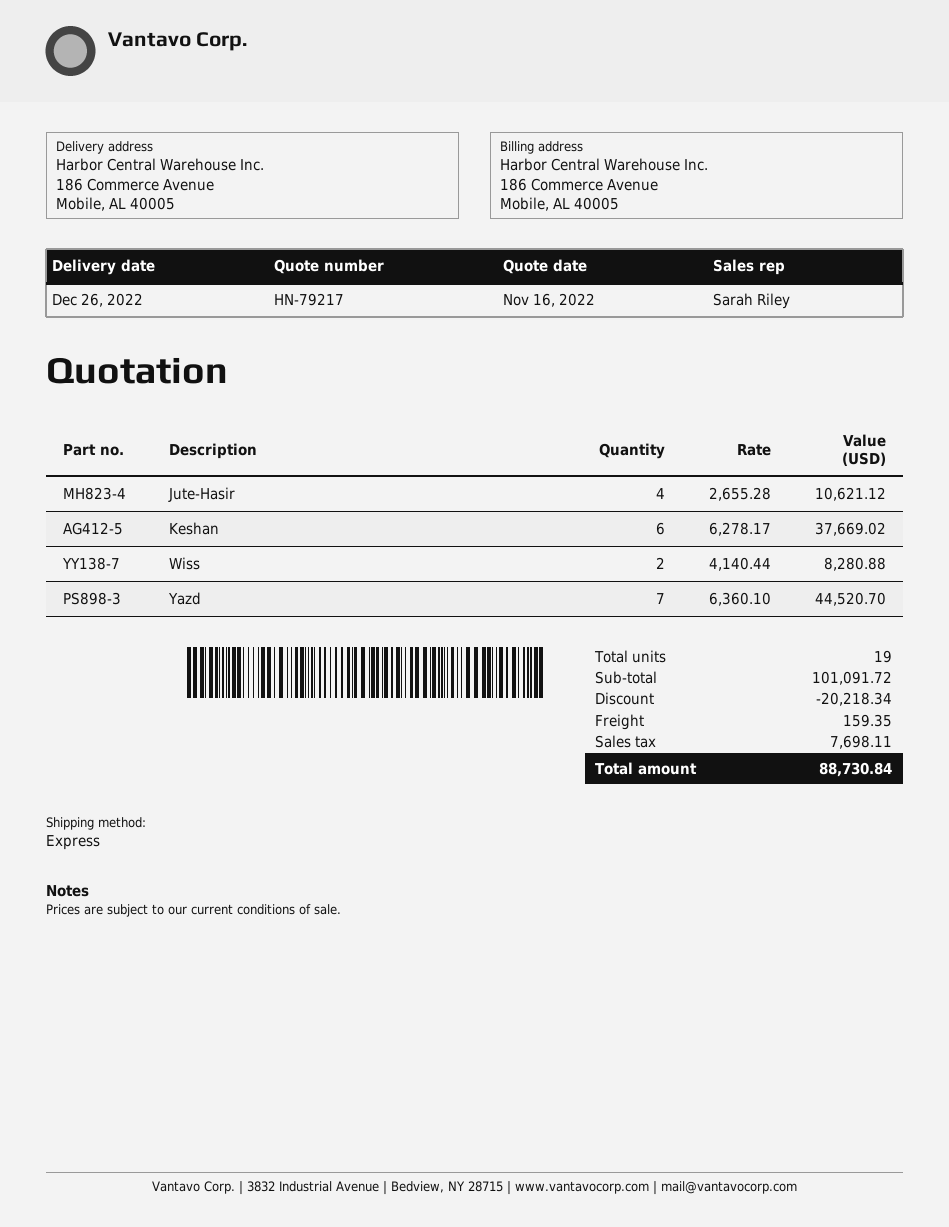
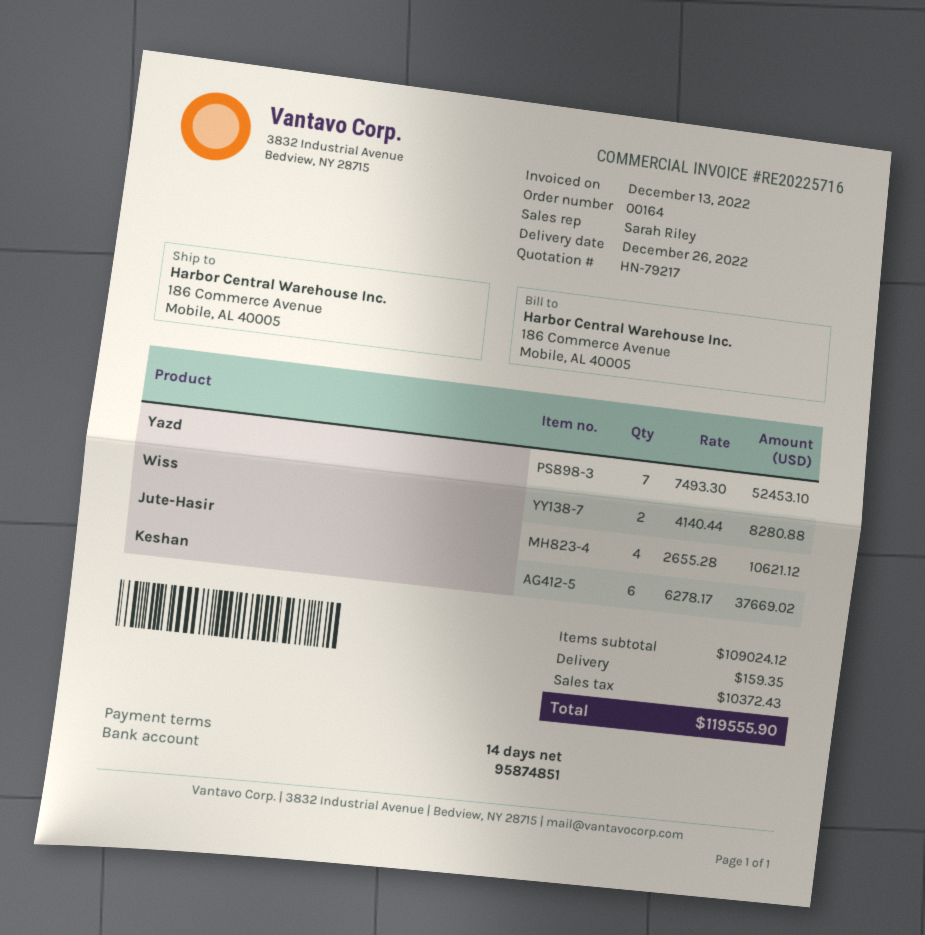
Yazd: 7 x 6360.10 = 44520.70 -> 7 x 7493.30 = 52453.10
subtotal: 101091.72 -> 109024.12
discount: 20218.34 -> none
tax: 7698.11 -> 10372.43
total: 88730.84 -> 119555.90

